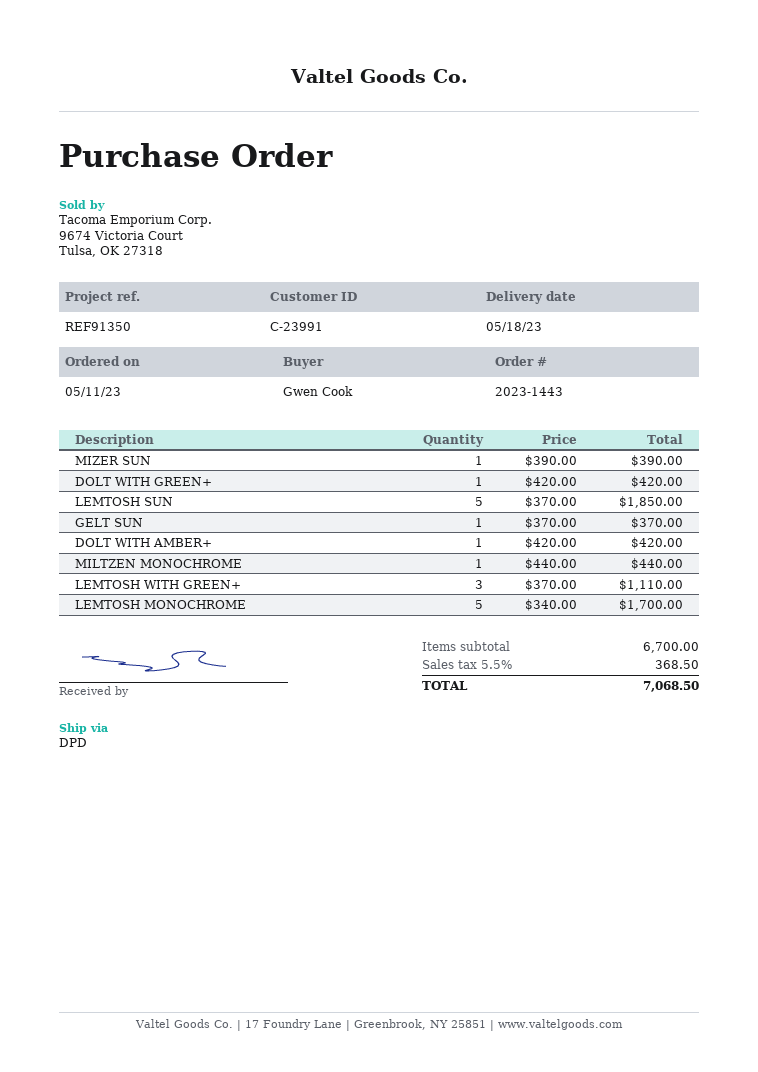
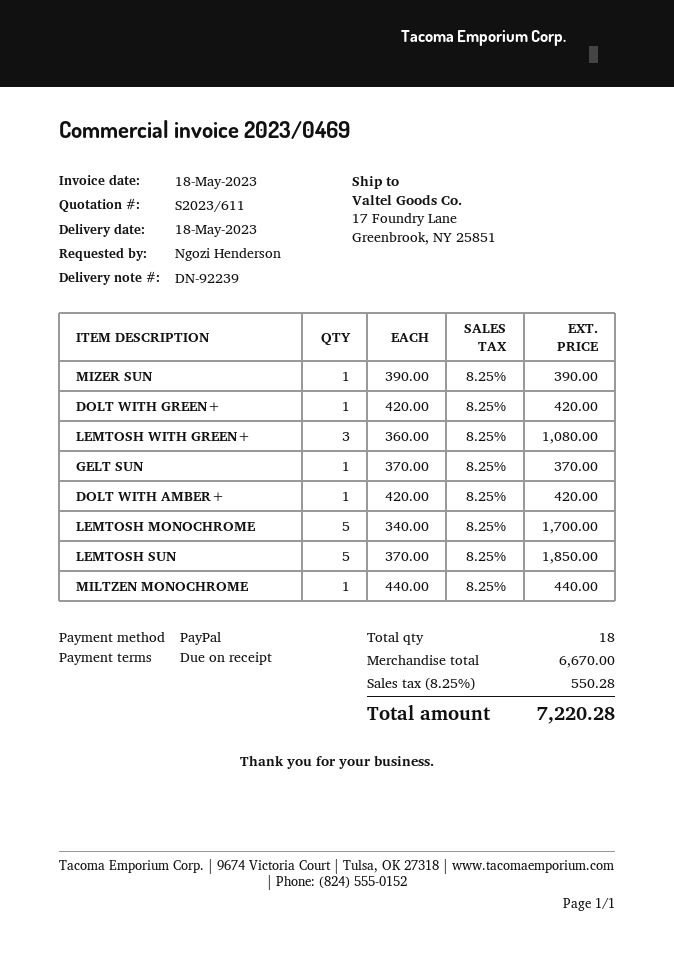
ordered by: Gwen Cook -> Ngozi Henderson
LEMTOSH WITH GREEN+: 3 x 370.00 = 1110.00 -> 3 x 360.00 = 1080.00
subtotal: 6700.00 -> 6670.00
tax: 5.5% = 368.50 -> 8.25% = 550.28
total: 7068.50 -> 7220.28

